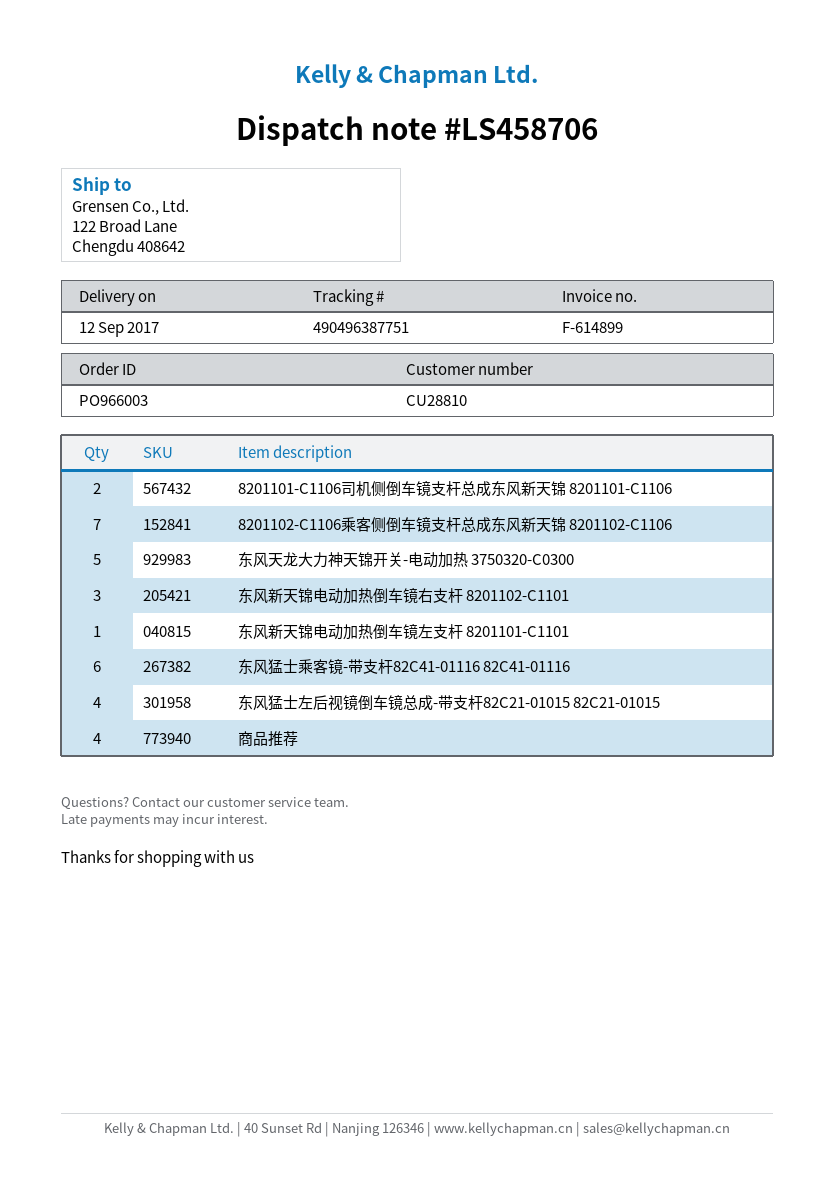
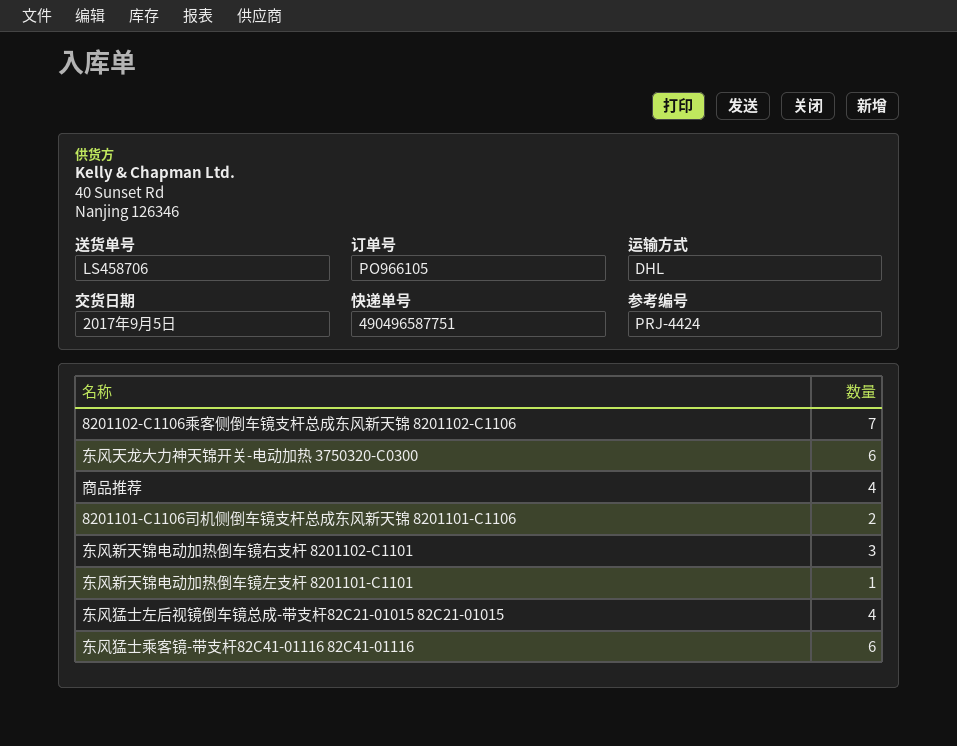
order number: PO966003 -> PO966105
delivery date: 2017-09-12 -> 2017-09-05
tracking number: 490496387751 -> 490496587751
东风天龙大力神天锦开关-电动加热 3750320-C0300: 5 -> 6

